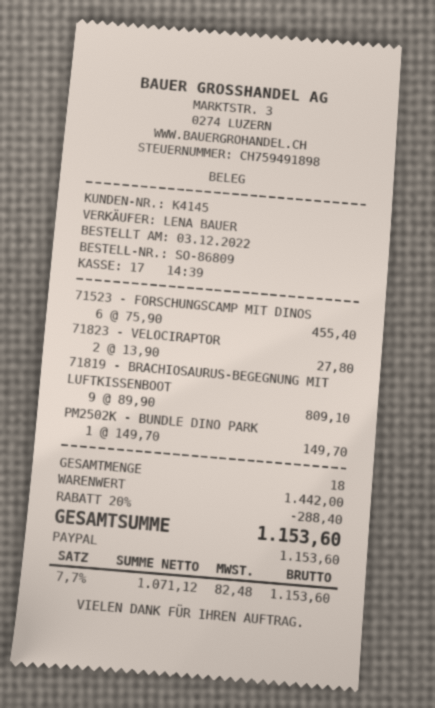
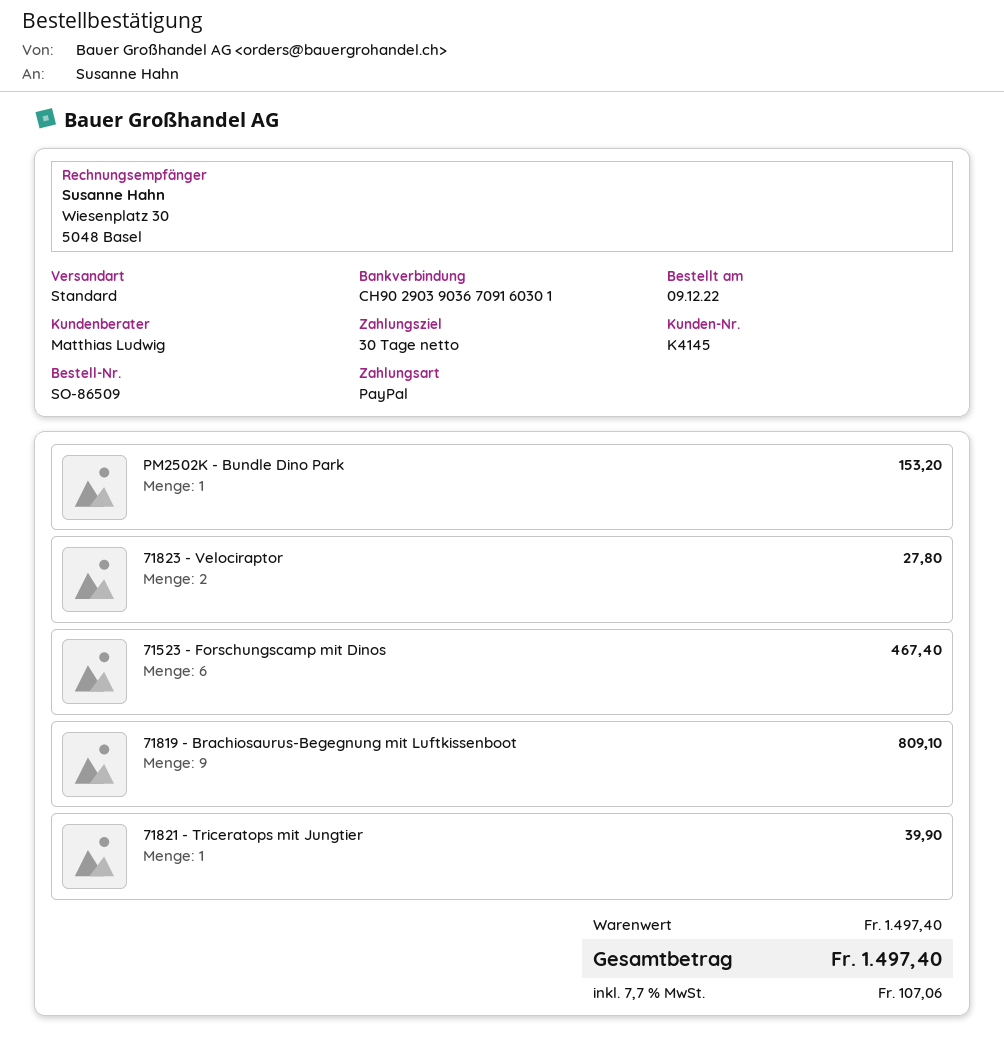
order number: SO-86809 -> SO-86509
order date: 2022-12-03 -> 2022-12-09
sales rep: LENA BAUER -> Matthias Ludwig
71523 - FORSCHUNGSCAMP MIT DINOS: 6 for 455.40 -> 6 for 467.40
PM2502K - BUNDLE DINO PARK: 1 for 149.70 -> 1 for 153.20
71821 - Triceratops mit Jungtier: none -> 1 for 39.90
subtotal: 1442.00 -> 1497.40
discount: 20% = 288.40 -> none
tax: 7.7% = 82.48 -> 7.7% = 107.06
total: 1153.60 -> 1497.40

